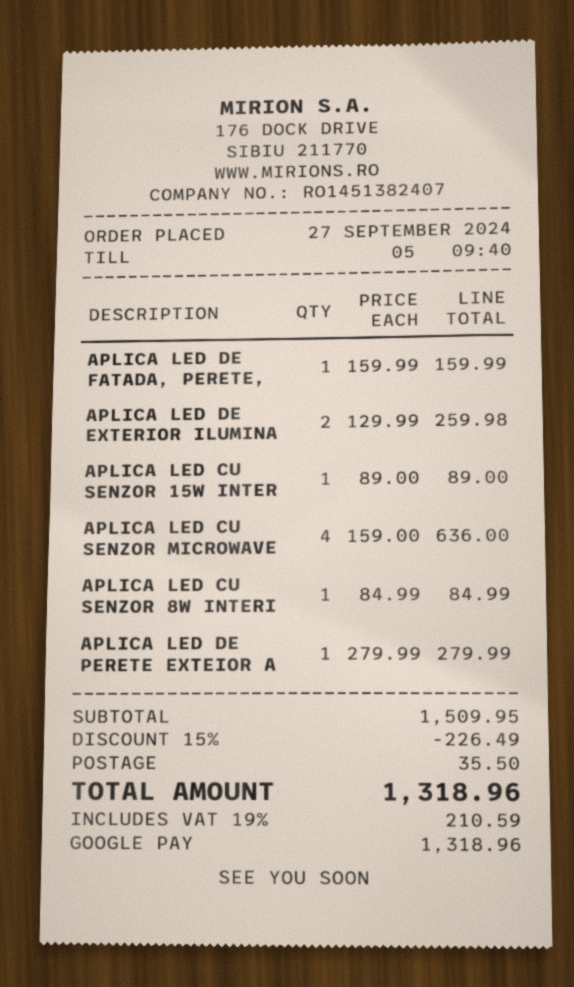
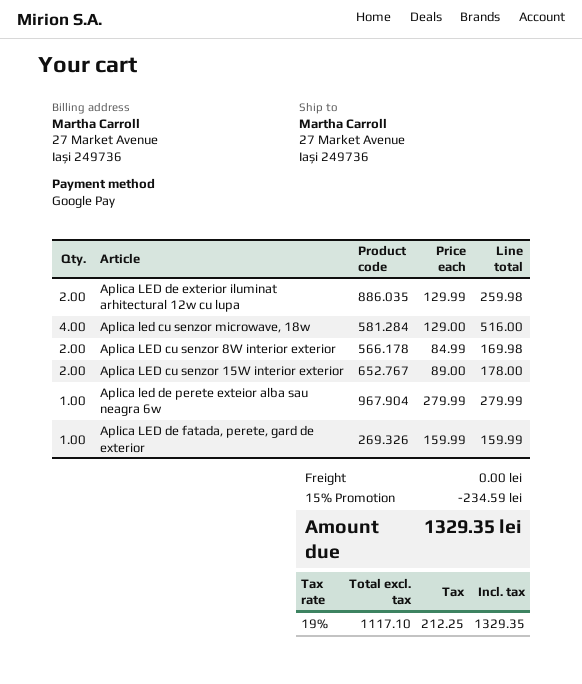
APLICA LED CU SENZOR 15W INTER: 1 x 89.00 = 89.00 -> 2 x 89.00 = 178.00
APLICA LED CU SENZOR MICROWAVE: 4 x 159.00 = 636.00 -> 4 x 129.00 = 516.00
APLICA LED CU SENZOR 8W INTERI: 1 x 84.99 = 84.99 -> 2 x 84.99 = 169.98
discount: 15% = 226.49 -> 15% = 234.59
shipping: 35.50 -> 0.00
tax: 19% = 210.59 -> 19% = 212.25
total: 1318.96 -> 1329.35

